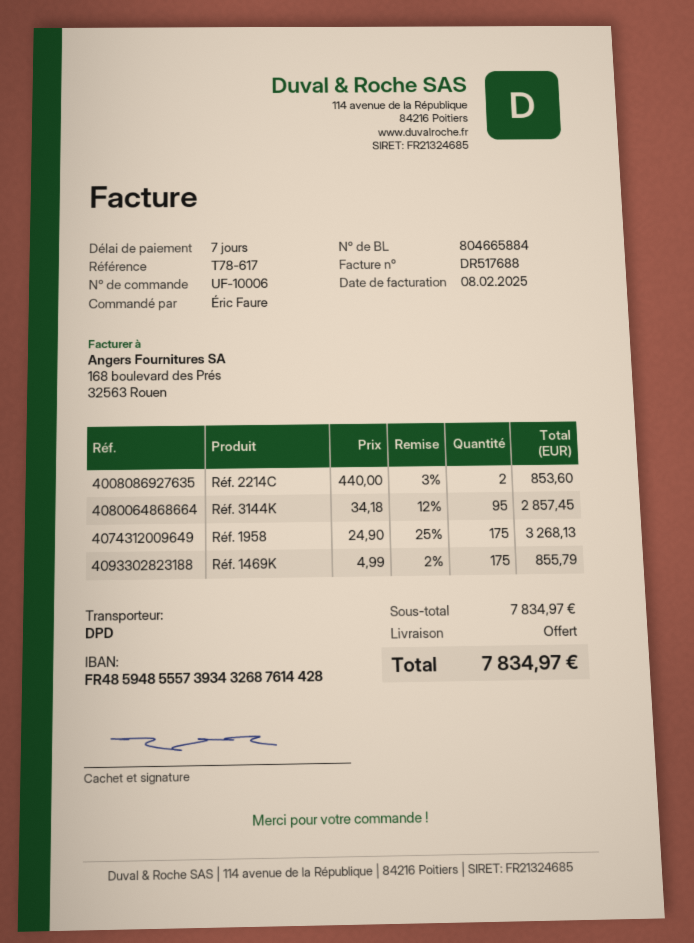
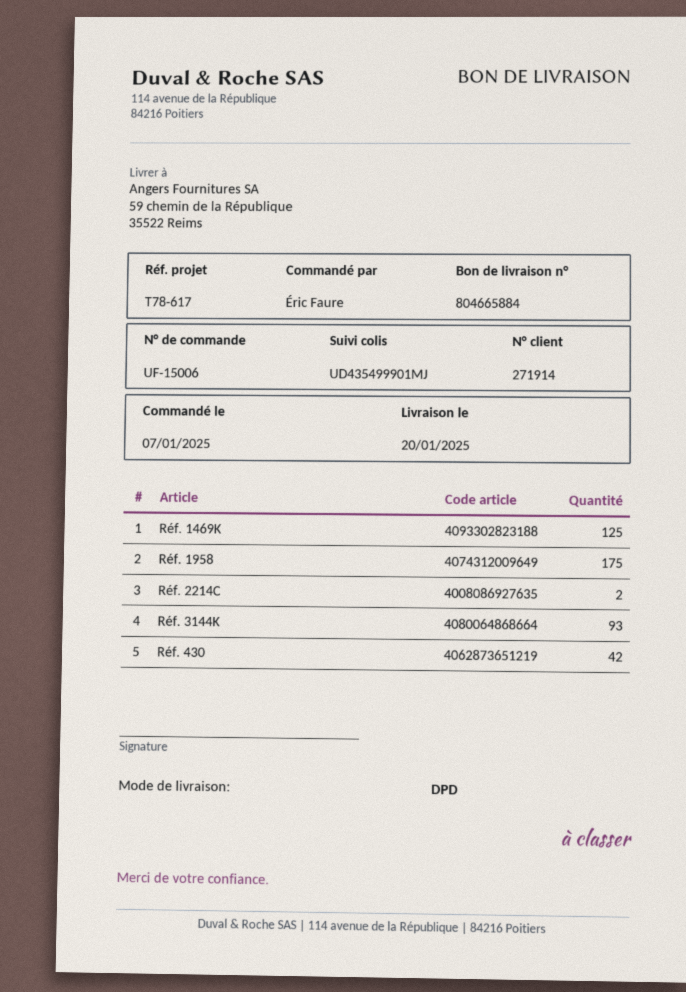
order number: UF-10006 -> UF-15006
Réf. 3144K: 95 -> 93
Réf. 1469K: 175 -> 125
Réf. 430: none -> 42

